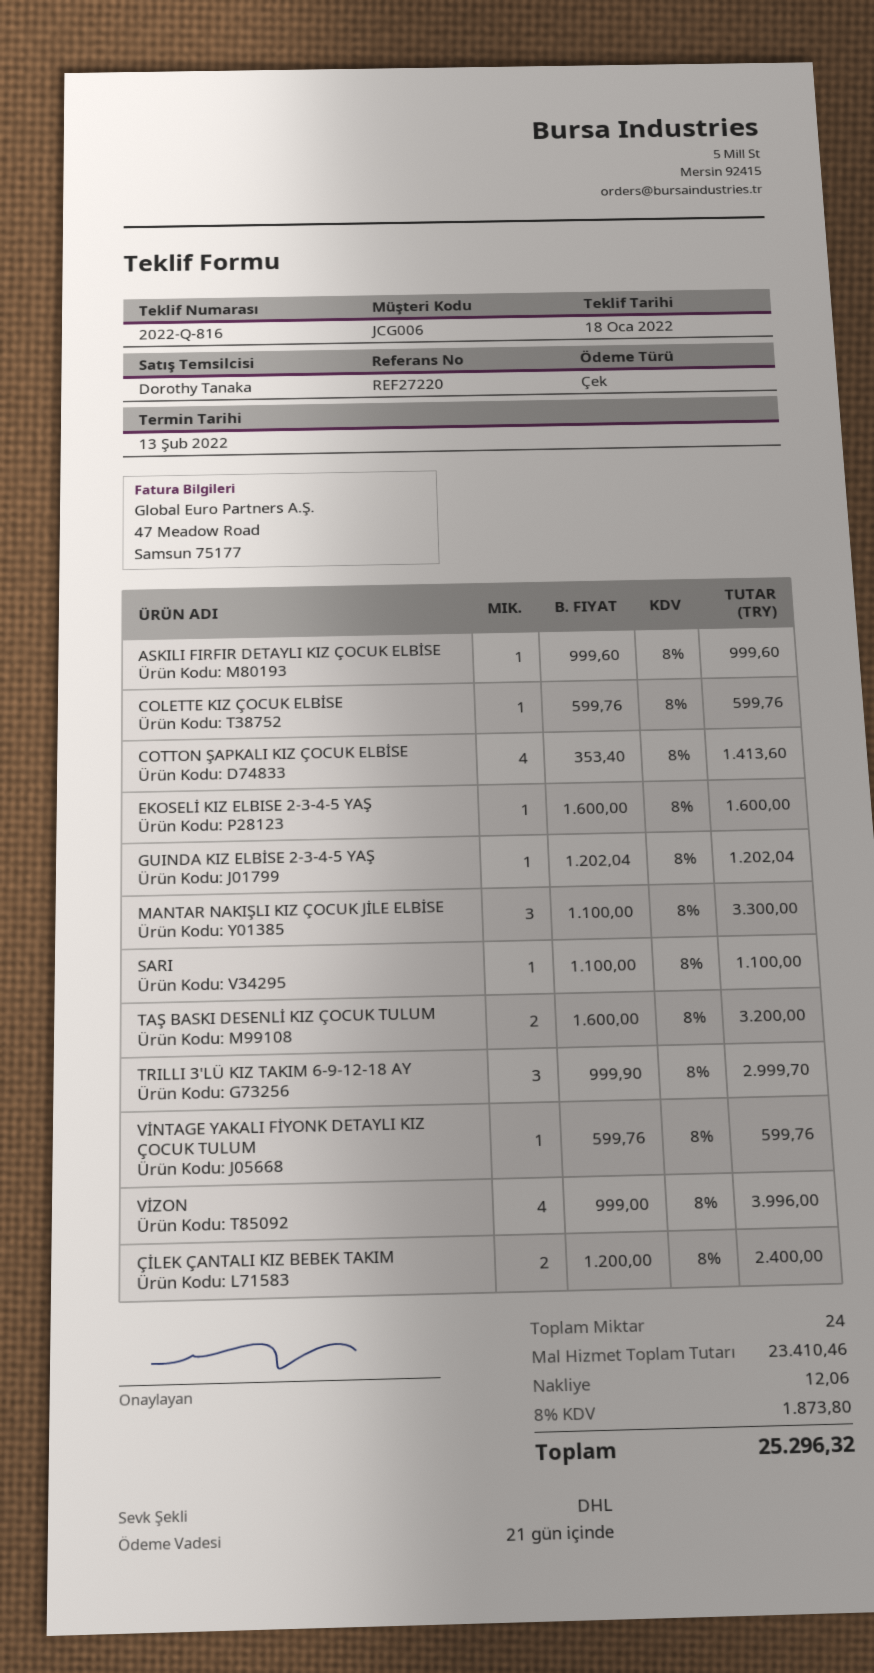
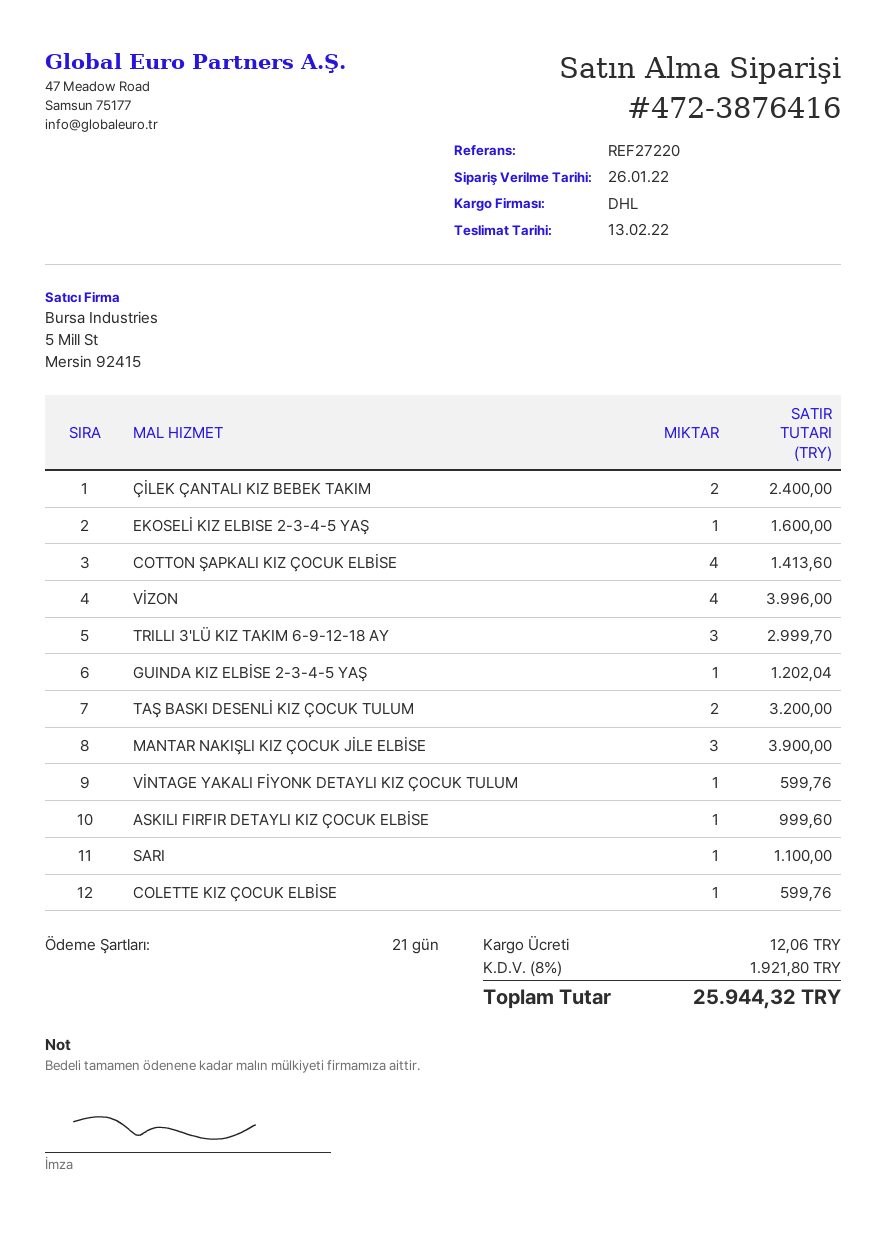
MANTAR NAKIŞLI KIZ ÇOCUK JİLE ELBİSE: 3 for 3300.00 -> 3 for 3900.00
tax: 8% = 1873.80 -> 8% = 1921.80
total: 25296.32 -> 25944.32

